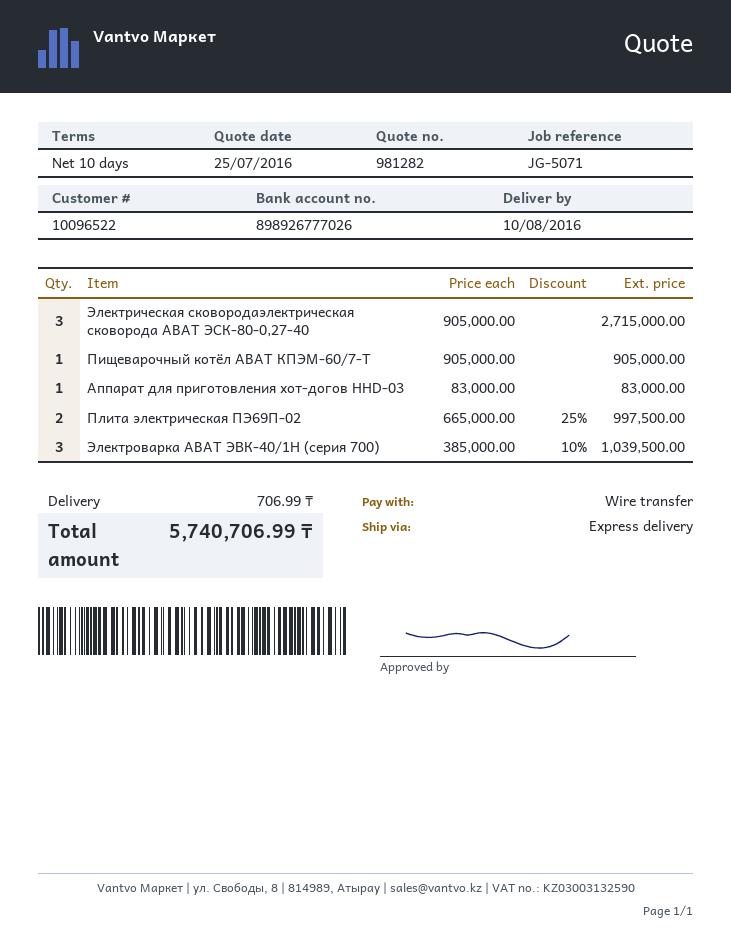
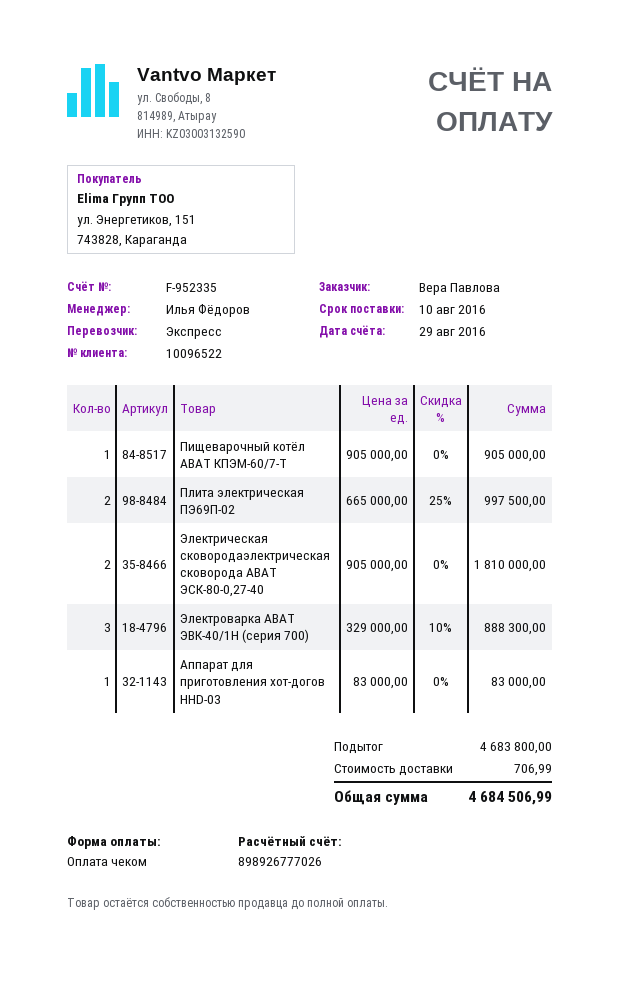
payment method: bank transfer -> cheque
Электрическая сковородаэлектрическая сковорода ABAT ЭСК‑80‑0,27‑40: 3 x 905000.00 = 2715000.00 -> 2 x 905000.00 = 1810000.00
Электроварка ABAT ЭВК-40/1Н (серия 700): 3 x 385000.00 - 10% = 1039500.00 -> 3 x 329000.00 - 10% = 888300.00
total: 5740706.99 -> 4684506.99

